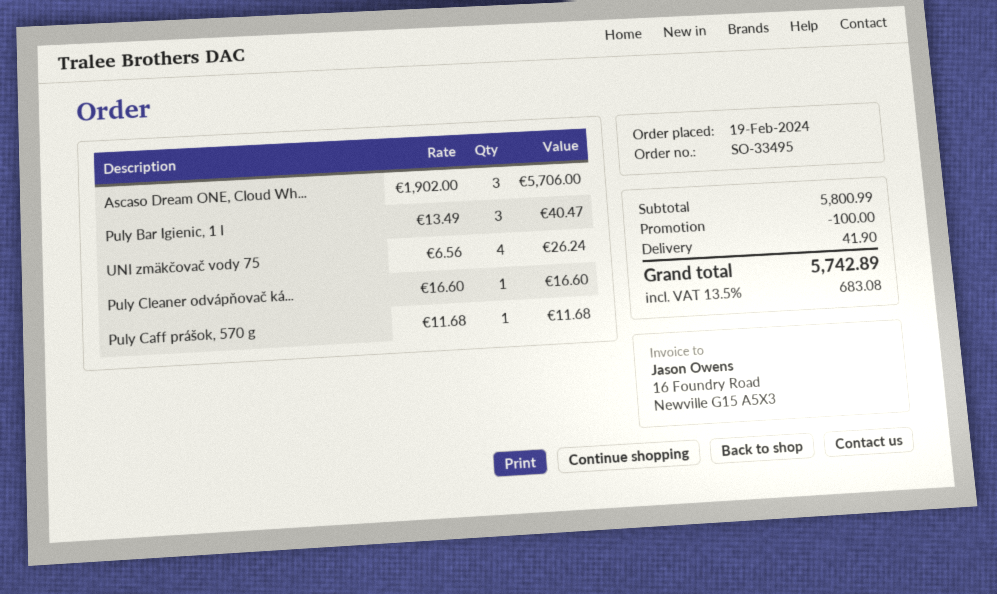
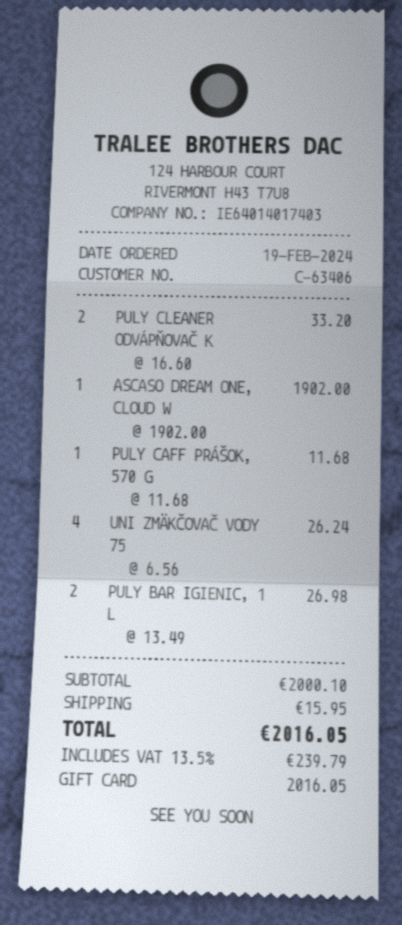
Ascaso Dream ONE, Cloud Wh...: 3 x 1902.00 = 5706.00 -> 1 x 1902.00 = 1902.00
Puly Bar Igienic, 1 l: 3 x 13.49 = 40.47 -> 2 x 13.49 = 26.98
Puly Cleaner odvápňovač ká...: 1 x 16.60 = 16.60 -> 2 x 16.60 = 33.20
subtotal: 5800.99 -> 2000.10
discount: 100.00 -> none
shipping: 41.90 -> 15.95
tax: 13.5% = 683.08 -> 13.5% = 239.79
total: 5742.89 -> 2016.05

